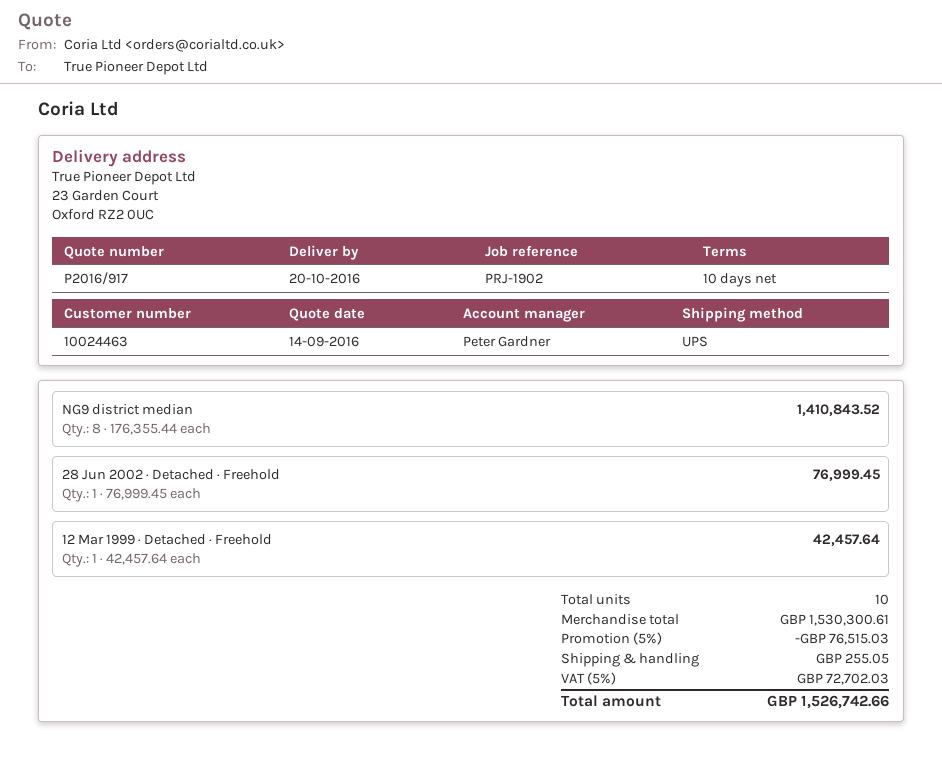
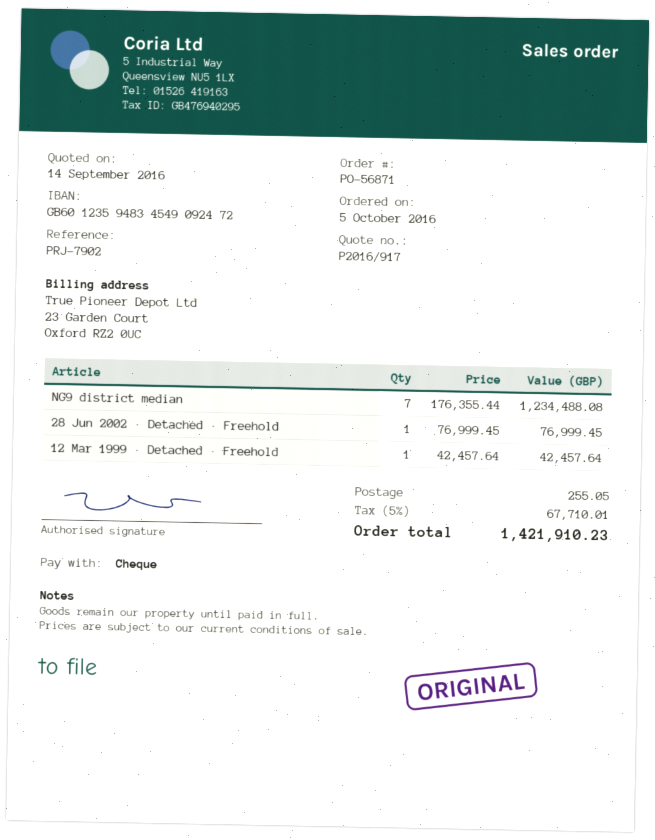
reference: PRJ-1902 -> PRJ-7902
NG9 district median: 8 x 176355.44 = 1410843.52 -> 7 x 176355.44 = 1234488.08
discount: 5% = 76515.03 -> none
tax: 5% = 72702.03 -> 5% = 67710.01
total: 1526742.66 -> 1421910.23

